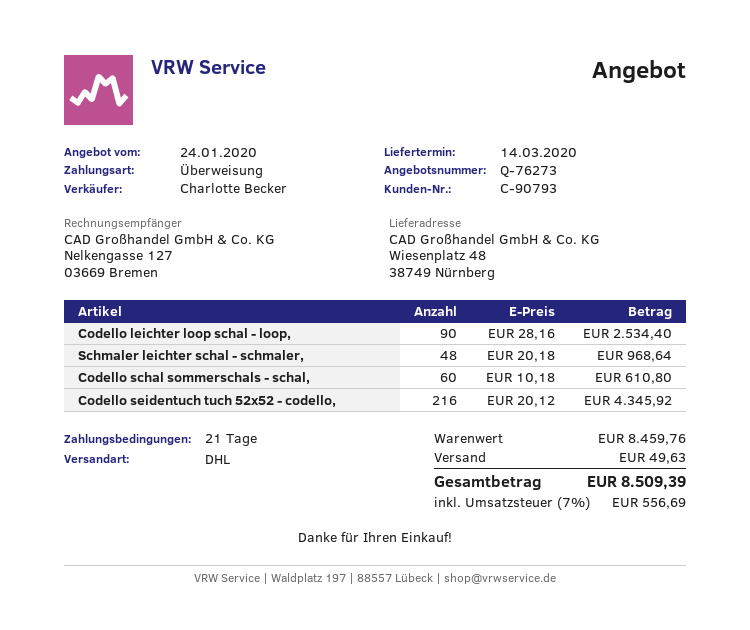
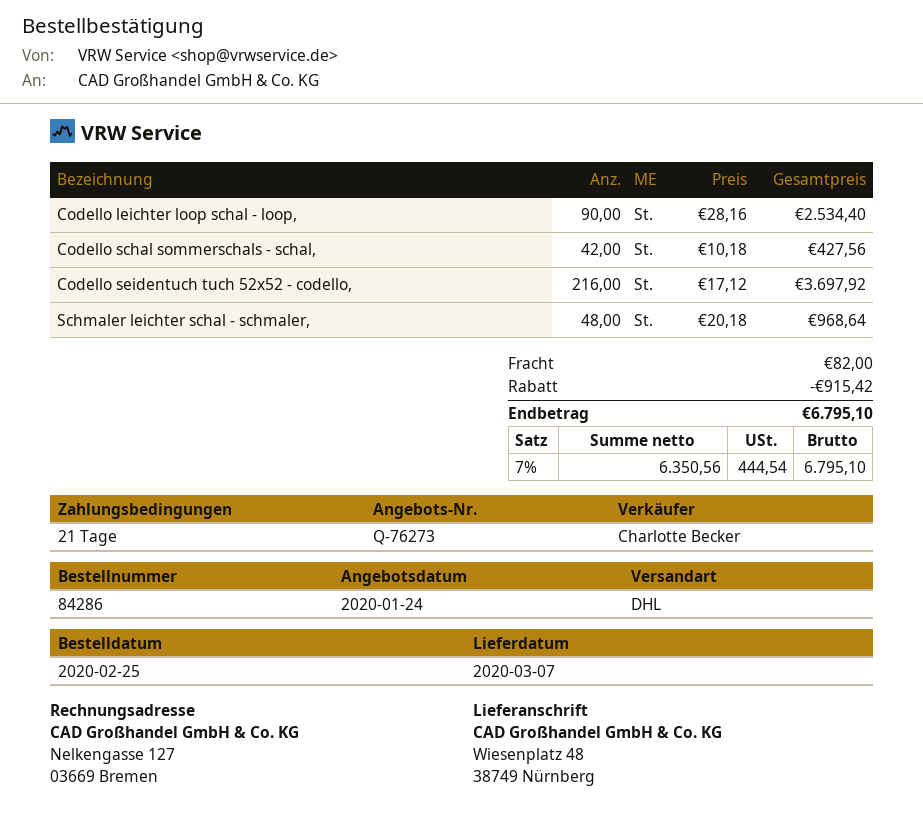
delivery date: 2020-03-14 -> 2020-03-07
Codello schal sommerschals - schal,: 60 x 10.18 = 610.80 -> 42 x 10.18 = 427.56
Codello seidentuch tuch 52x52 - codello,: 216 x 20.12 = 4345.92 -> 216 x 17.12 = 3697.92
discount: none -> 915.42
shipping: 49.63 -> 82.00
tax: 7% = 556.69 -> 7% = 444.54
total: 8509.39 -> 6795.10

